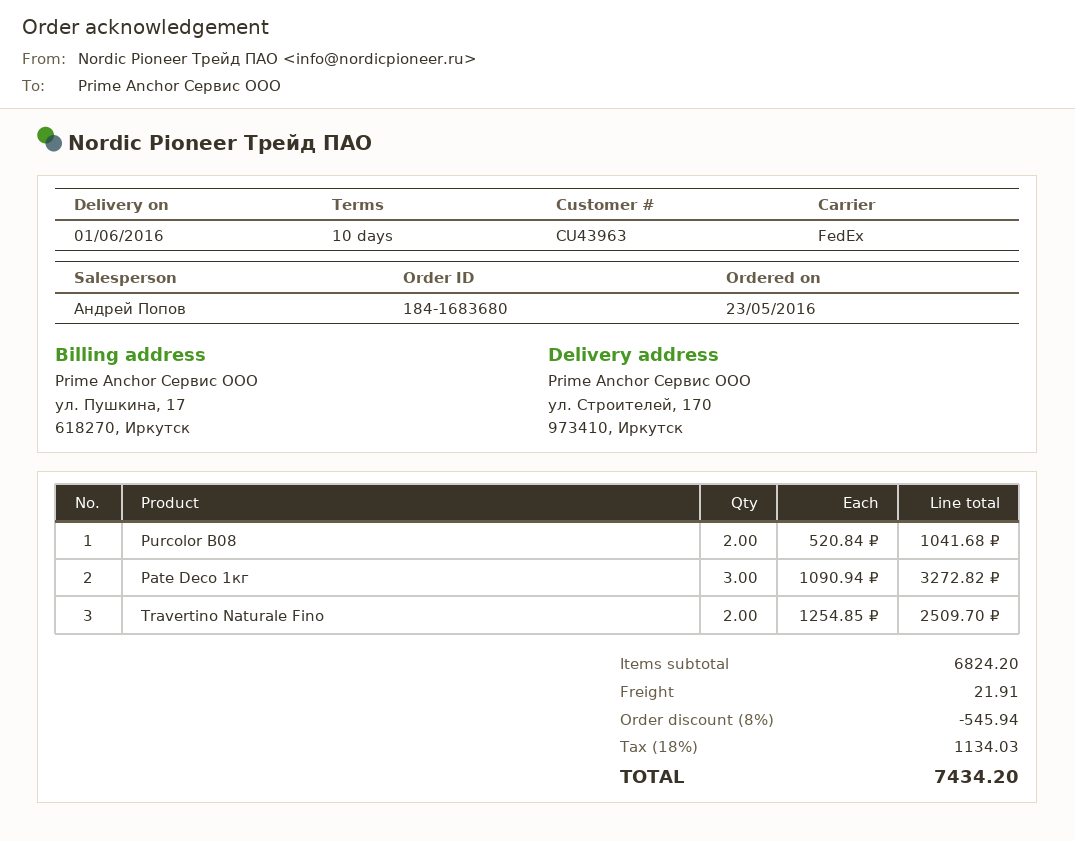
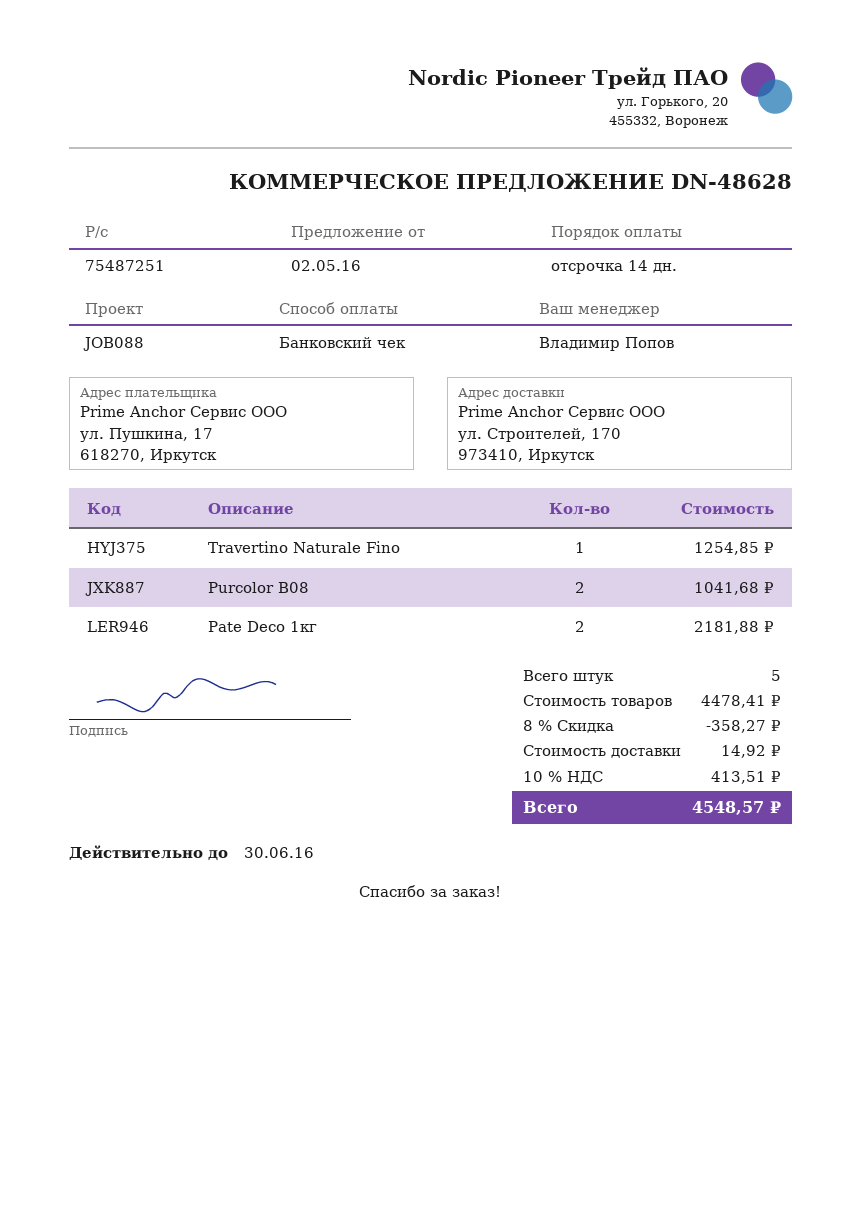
payment terms: 10 days -> 14 days
sales rep: Андрей Попов -> Владимир Попов
Pate Deco 1кг: 3 for 3272.82 -> 2 for 2181.88
Travertino Naturale Fino: 2 for 2509.70 -> 1 for 1254.85
subtotal: 6824.20 -> 4478.41
discount: 8% = 545.94 -> 8% = 358.27
shipping: 21.91 -> 14.92
tax: 18% = 1134.03 -> 10% = 413.51
total: 7434.20 -> 4548.57

